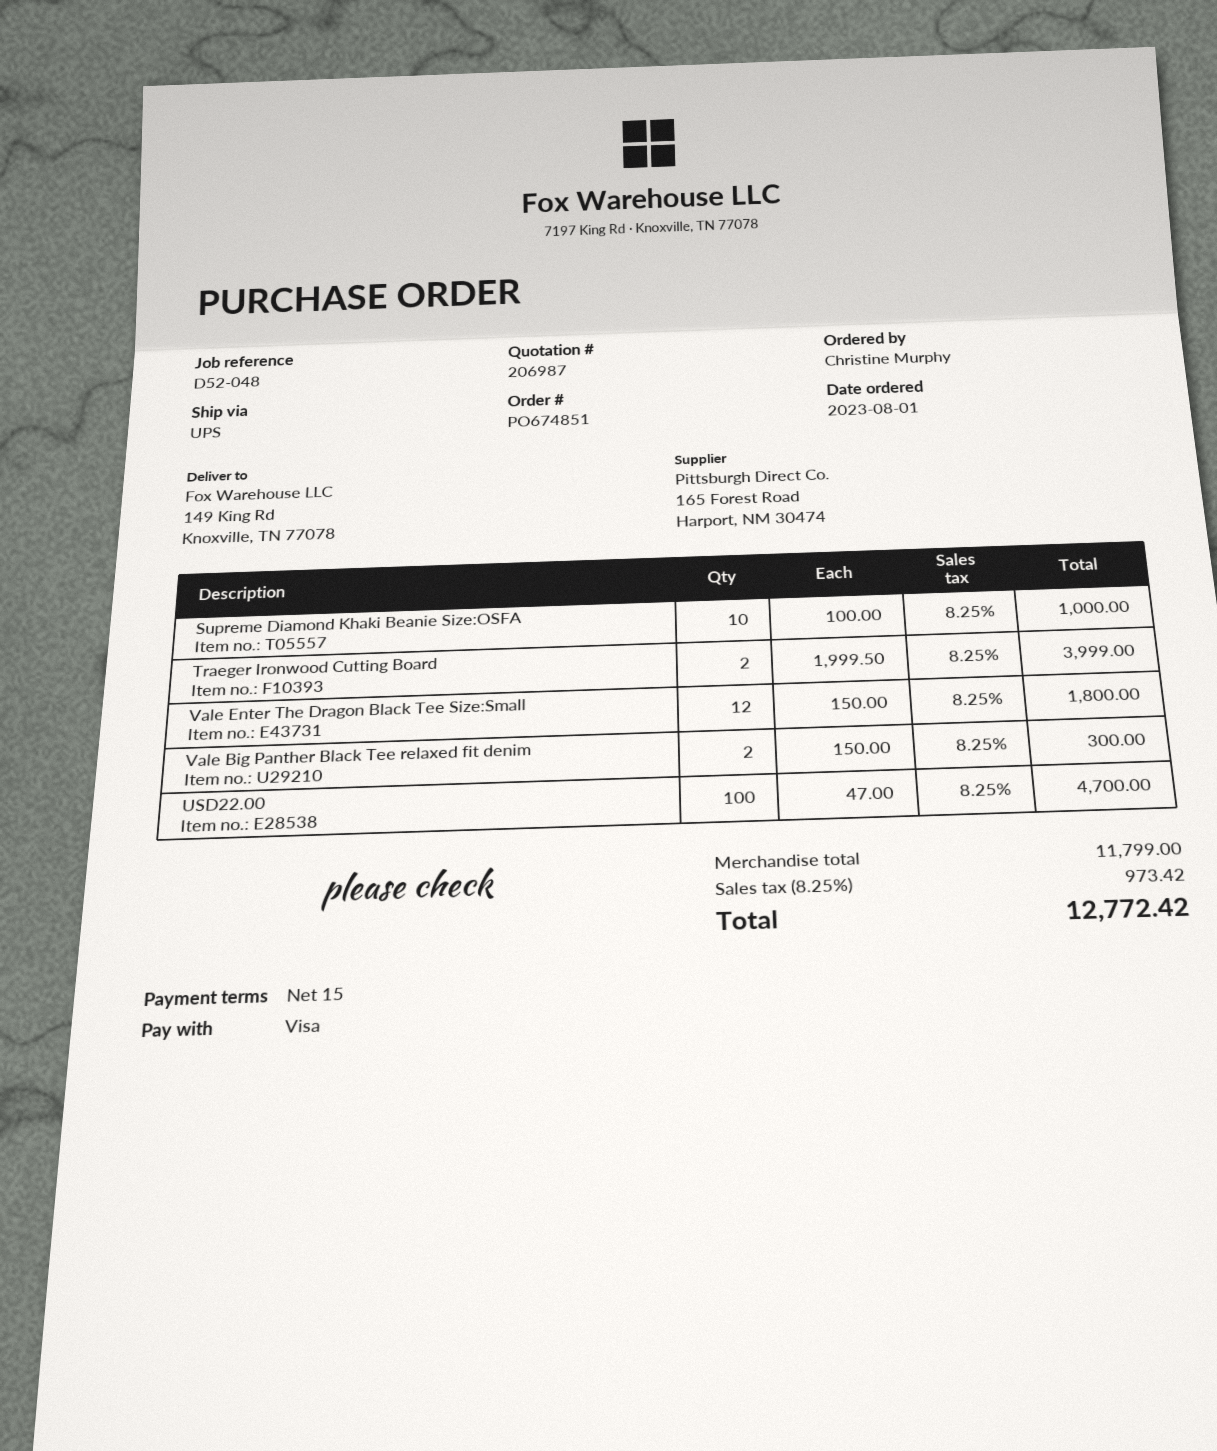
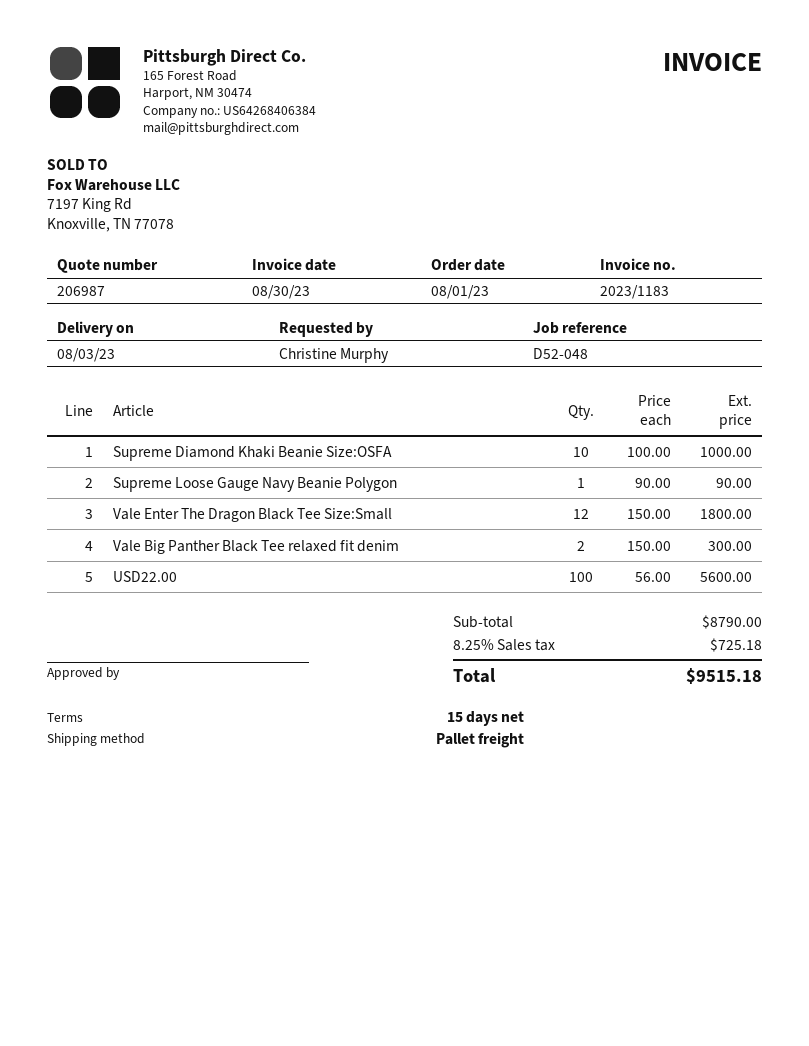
shipping method: UPS -> pallet freight
Traeger Ironwood Cutting Board: 2 x 1999.50 = 3999.00 -> none
USD22.00: 100 x 47.00 = 4700.00 -> 100 x 56.00 = 5600.00
Supreme Loose Gauge Navy Beanie Polygon: none -> 1 x 90.00 = 90.00
subtotal: 11799.00 -> 8790.00
tax: 8.25% = 973.42 -> 8.25% = 725.18
total: 12772.42 -> 9515.18

